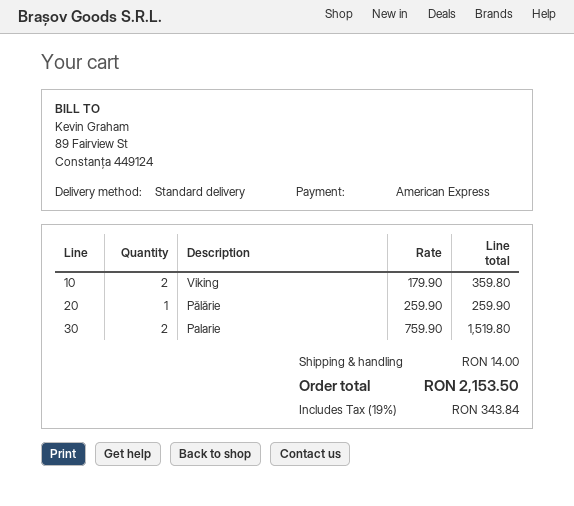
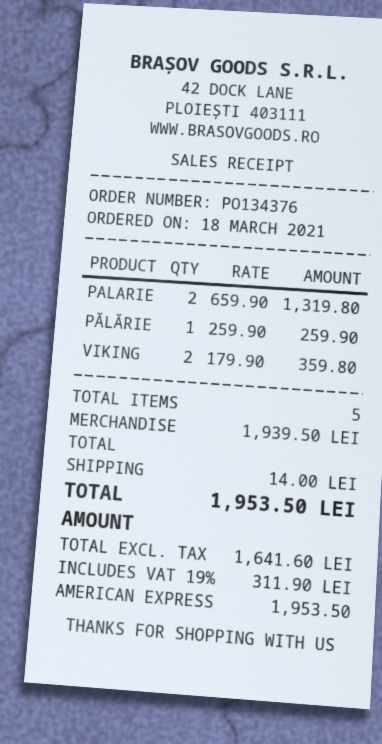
Palarie: 2 x 759.90 = 1519.80 -> 2 x 659.90 = 1319.80
tax: 19% = 343.84 -> 19% = 311.90
total: 2153.50 -> 1953.50

